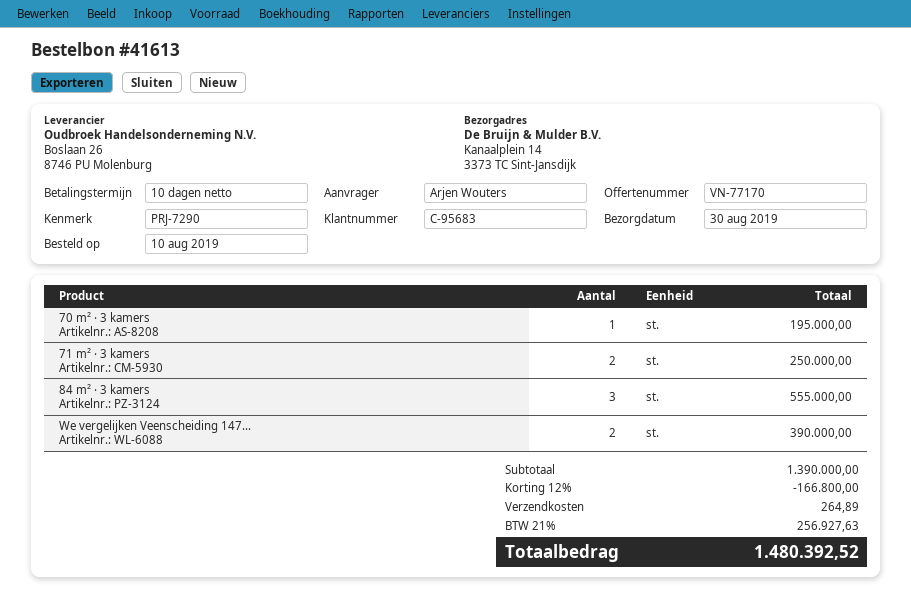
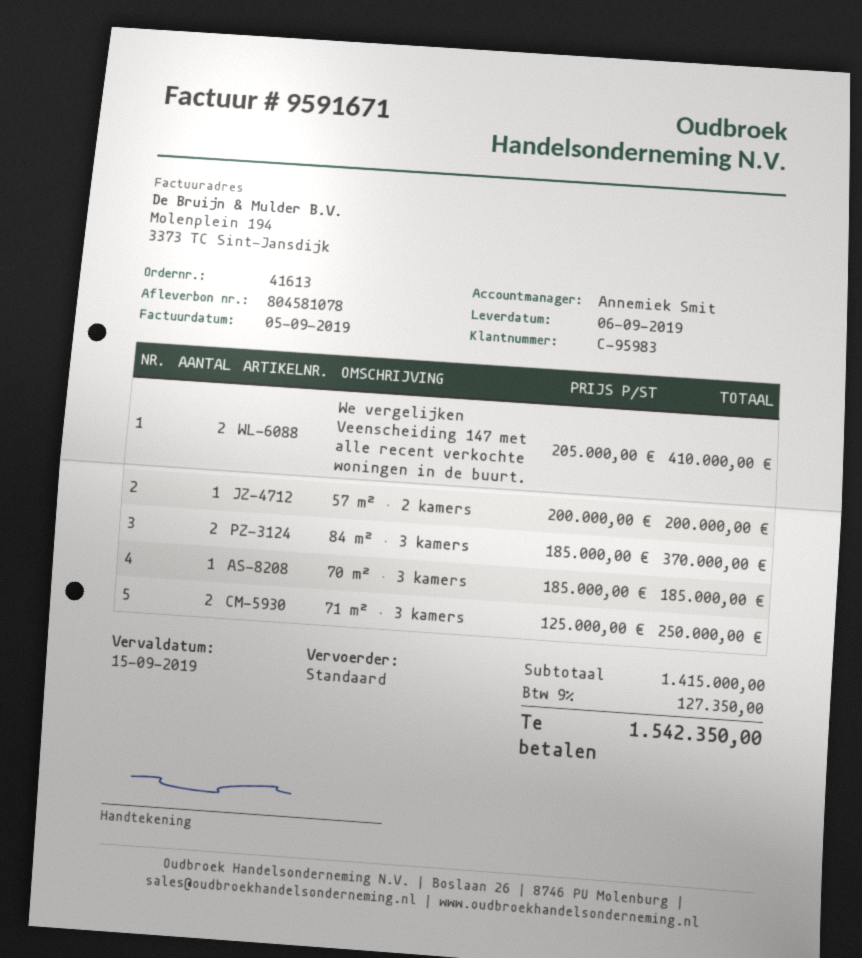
delivery date: 2019-08-30 -> 2019-09-06
customer number: C-95683 -> C-95983
70 m² · 3 kamers: 1 for 195000.00 -> 1 for 185000.00
84 m² · 3 kamers: 3 for 555000.00 -> 2 for 370000.00
We vergelijken Veenscheiding 147...: 2 for 390000.00 -> 2 for 410000.00
57 m² · 2 kamers: none -> 1 for 200000.00
subtotal: 1390000.00 -> 1415000.00
discount: 12% = 166800.00 -> none
shipping: 264.89 -> none
tax: 21% = 256927.63 -> 9% = 127350.00
total: 1480392.52 -> 1542350.00

